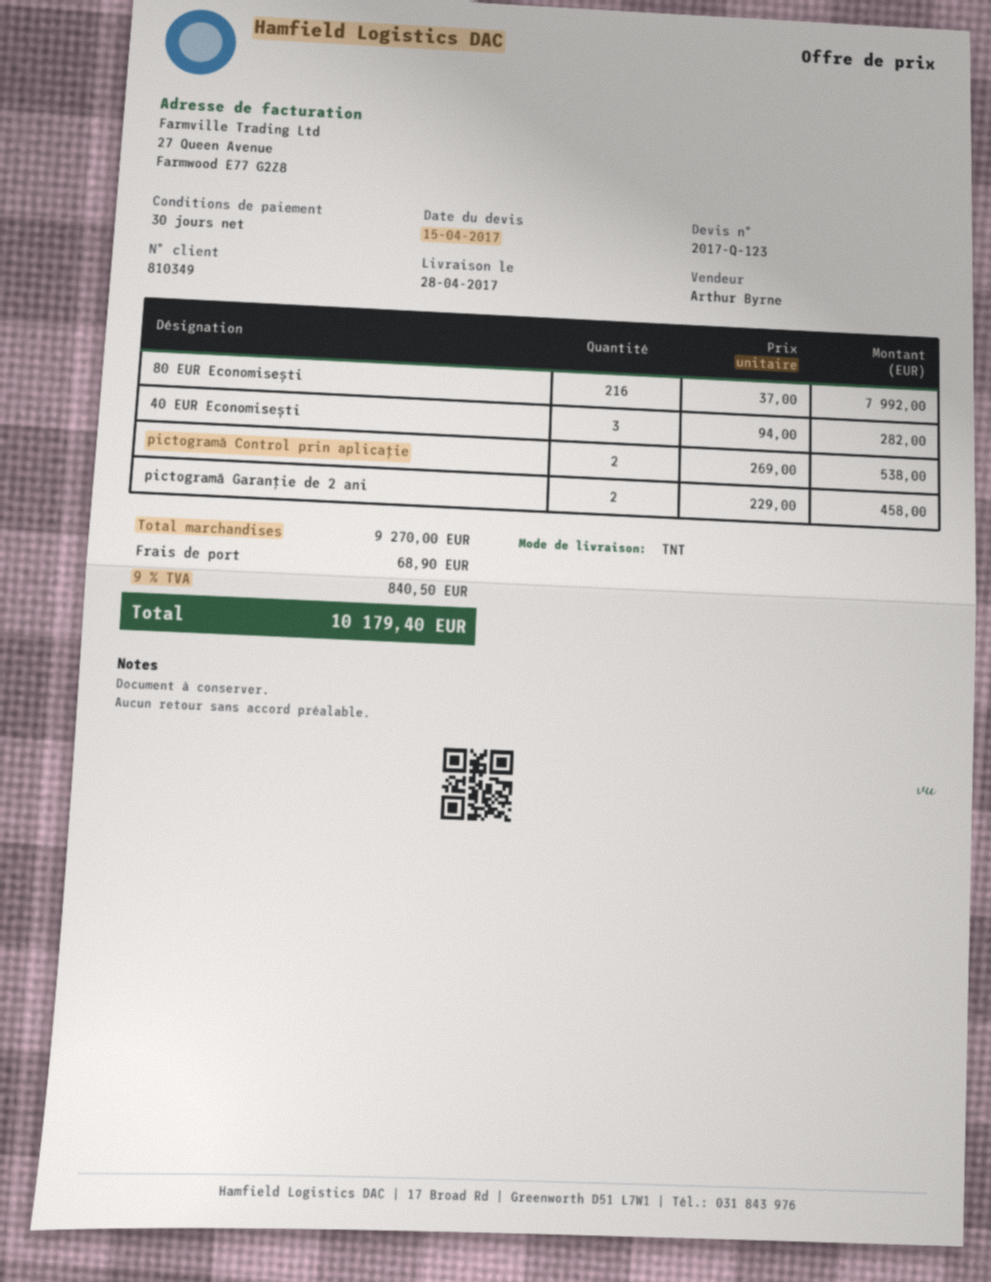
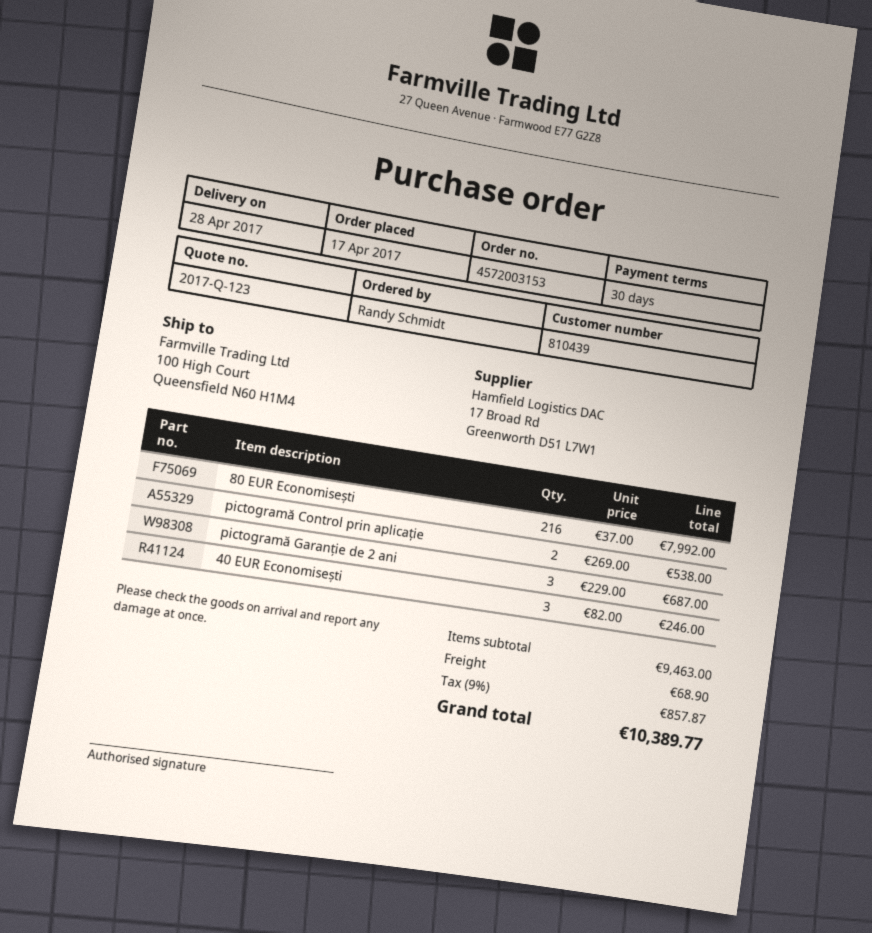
customer number: 810349 -> 810439
40 EUR Economisești: 3 x 94.00 = 282.00 -> 3 x 82.00 = 246.00
pictogramă Garanție de 2 ani: 2 x 229.00 = 458.00 -> 3 x 229.00 = 687.00
subtotal: 9270.00 -> 9463.00
tax: 9% = 840.50 -> 9% = 857.87
total: 10179.40 -> 10389.77

